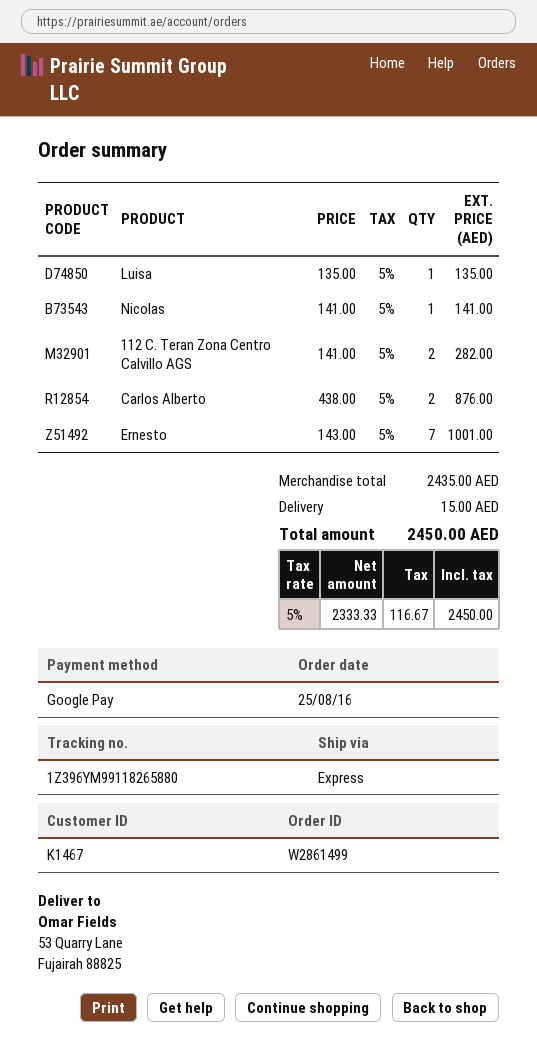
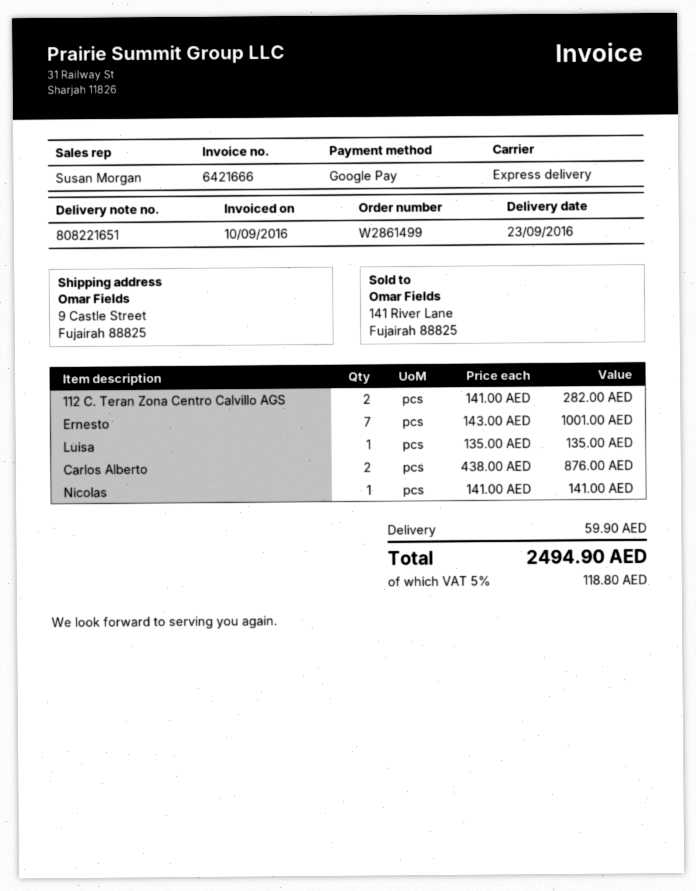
ship to: 53 Quarry Lane, Fujairah 88825 -> 9 Castle Street, Fujairah 88825
shipping: 15.00 -> 59.90
tax: 5% = 116.67 -> 5% = 118.80
total: 2450.00 -> 2494.90

